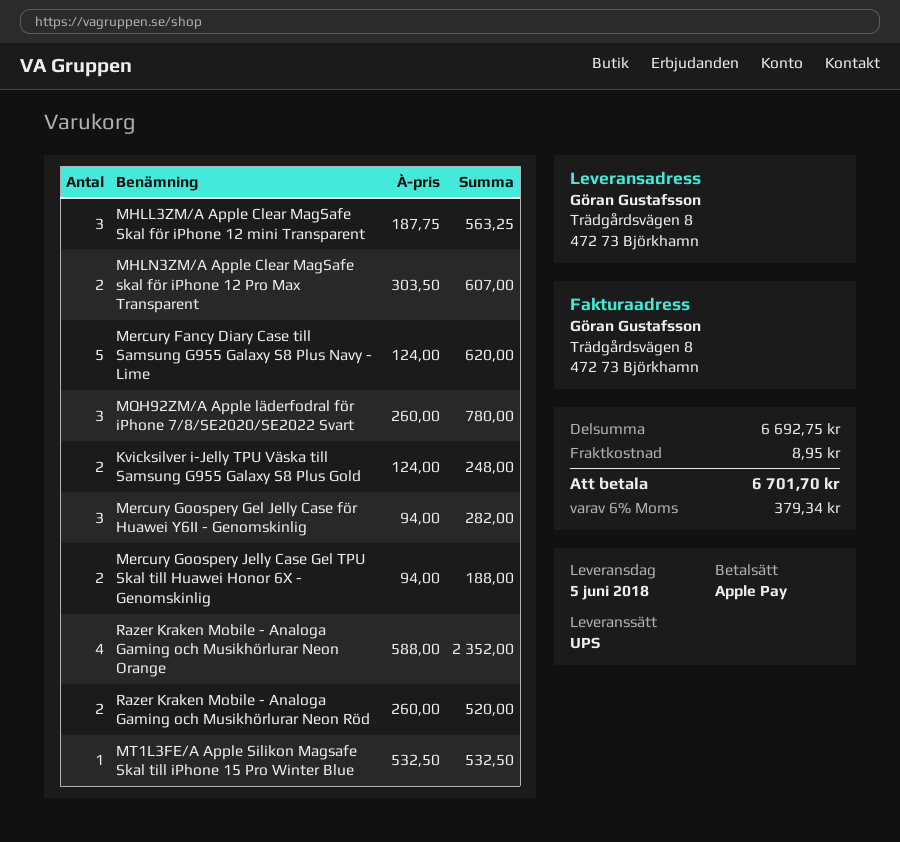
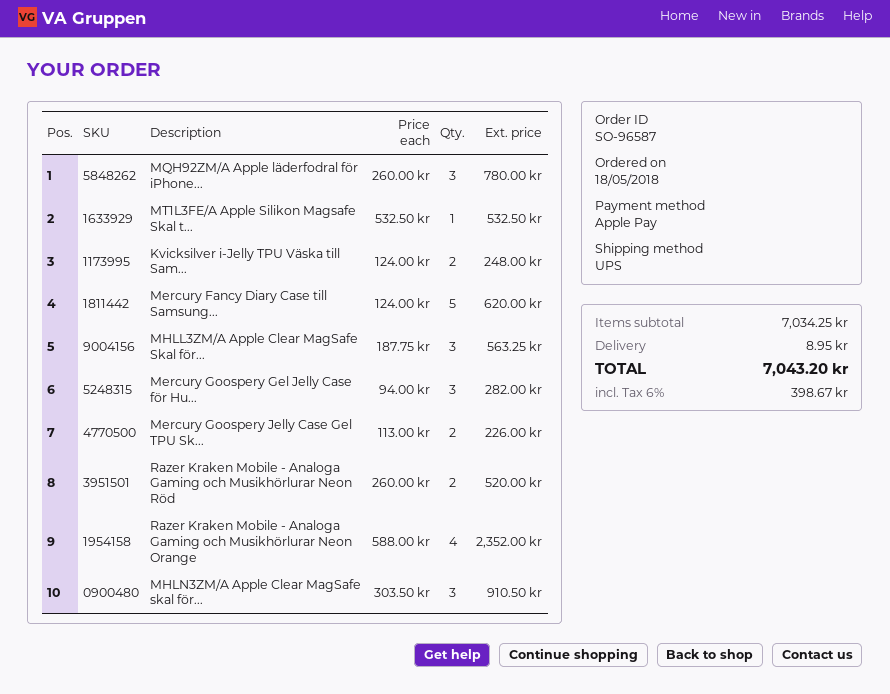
MHLN3ZM/A Apple Clear MagSafe skal för iPhone 12 Pro Max Transparent: 2 x 303.50 = 607.00 -> 3 x 303.50 = 910.50
Mercury Goospery Jelly Case Gel TPU Skal till Huawei Honor 6X - Genomskinlig: 2 x 94.00 = 188.00 -> 2 x 113.00 = 226.00
subtotal: 6692.75 -> 7034.25
tax: 6% = 379.34 -> 6% = 398.67
total: 6701.70 -> 7043.20

